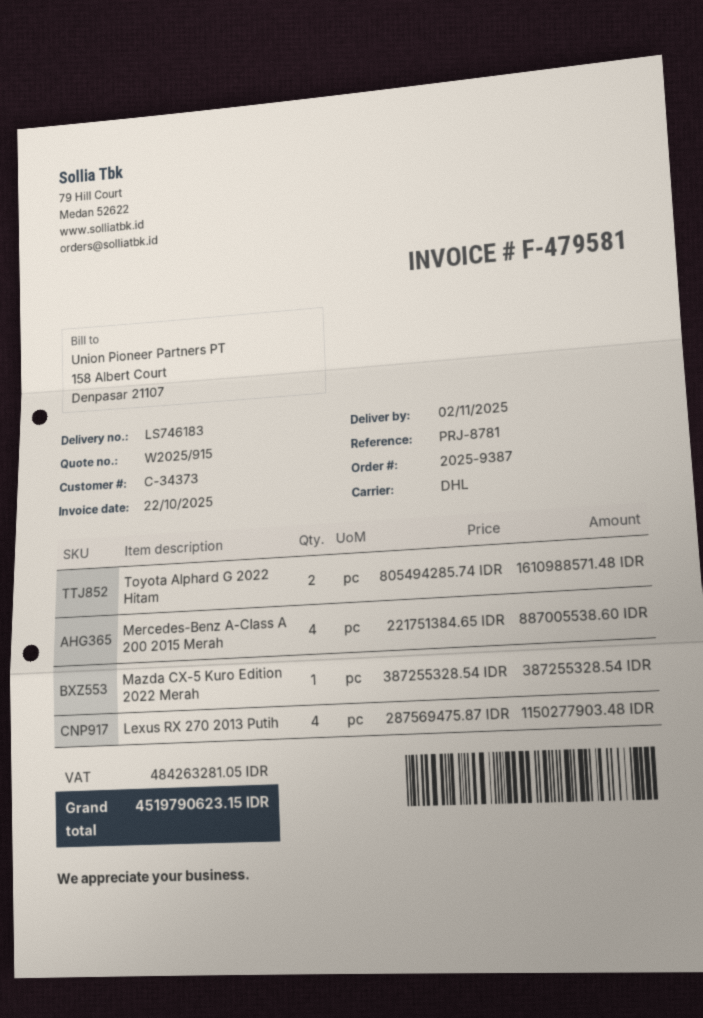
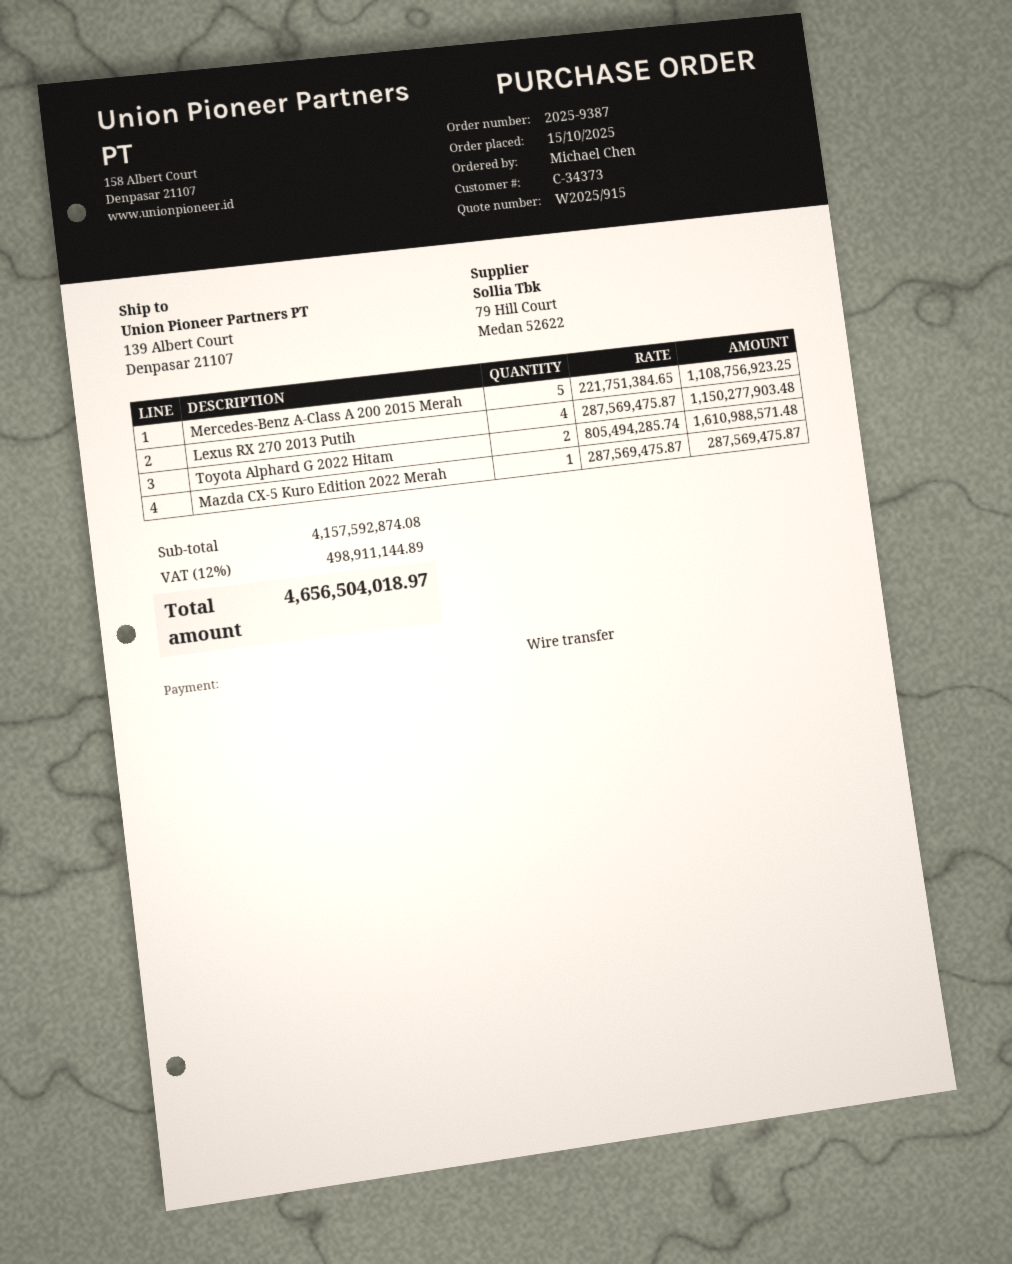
Mercedes-Benz A-Class A 200 2015 Merah: 4 x 221751384.65 = 887005538.60 -> 5 x 221751384.65 = 1108756923.25
Mazda CX-5 Kuro Edition 2022 Merah: 1 x 387255328.54 = 387255328.54 -> 1 x 287569475.87 = 287569475.87
tax: 484263281.05 -> 498911144.89
total: 4519790623.15 -> 4656504018.97

